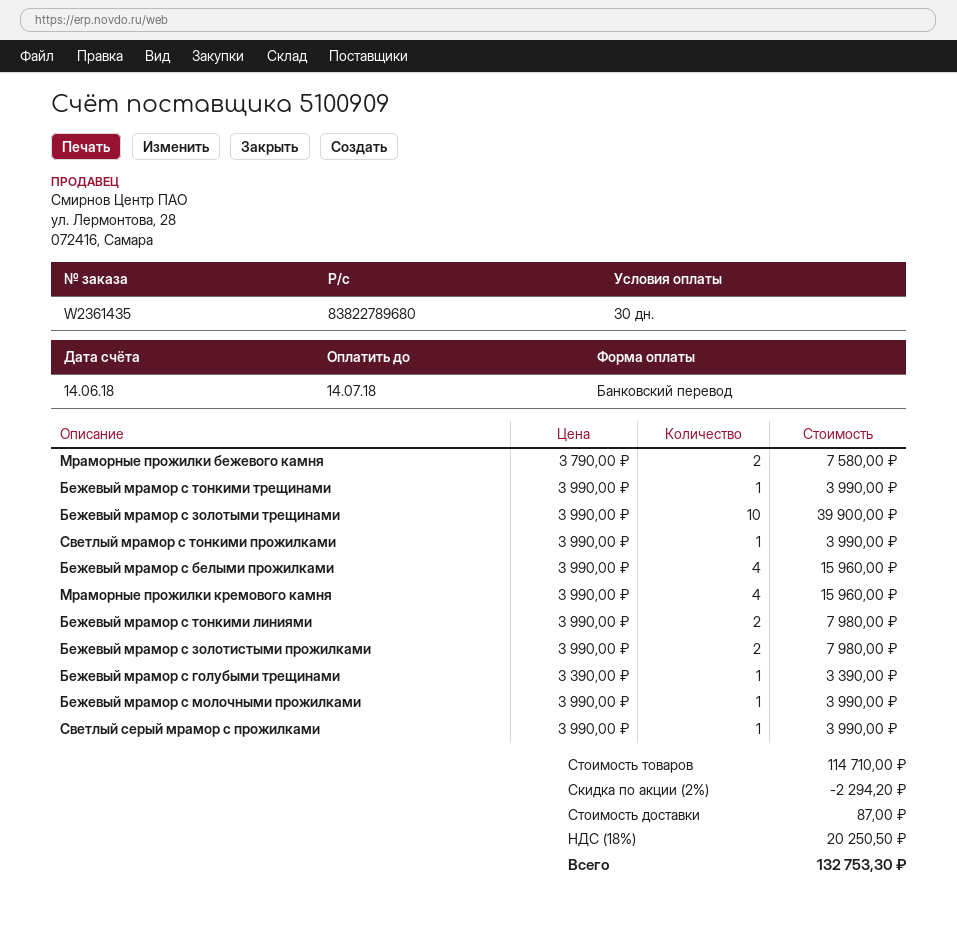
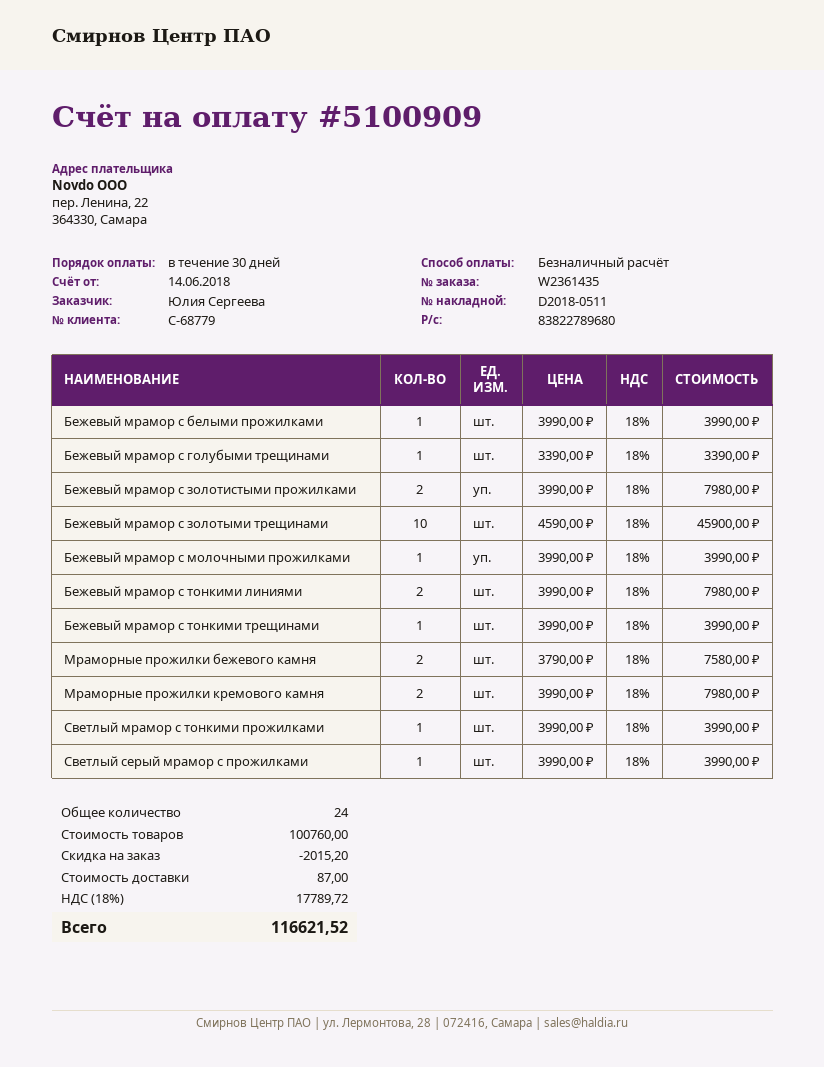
Бежевый мрамор с золотыми трещинами: 10 x 3990.00 = 39900.00 -> 10 x 4590.00 = 45900.00
Бежевый мрамор с белыми прожилками: 4 x 3990.00 = 15960.00 -> 1 x 3990.00 = 3990.00
Мраморные прожилки кремового камня: 4 x 3990.00 = 15960.00 -> 2 x 3990.00 = 7980.00
subtotal: 114710.00 -> 100760.00
discount: 2294.20 -> 2015.20
tax: 18% = 20250.50 -> 18% = 17789.72
total: 132753.30 -> 116621.52

